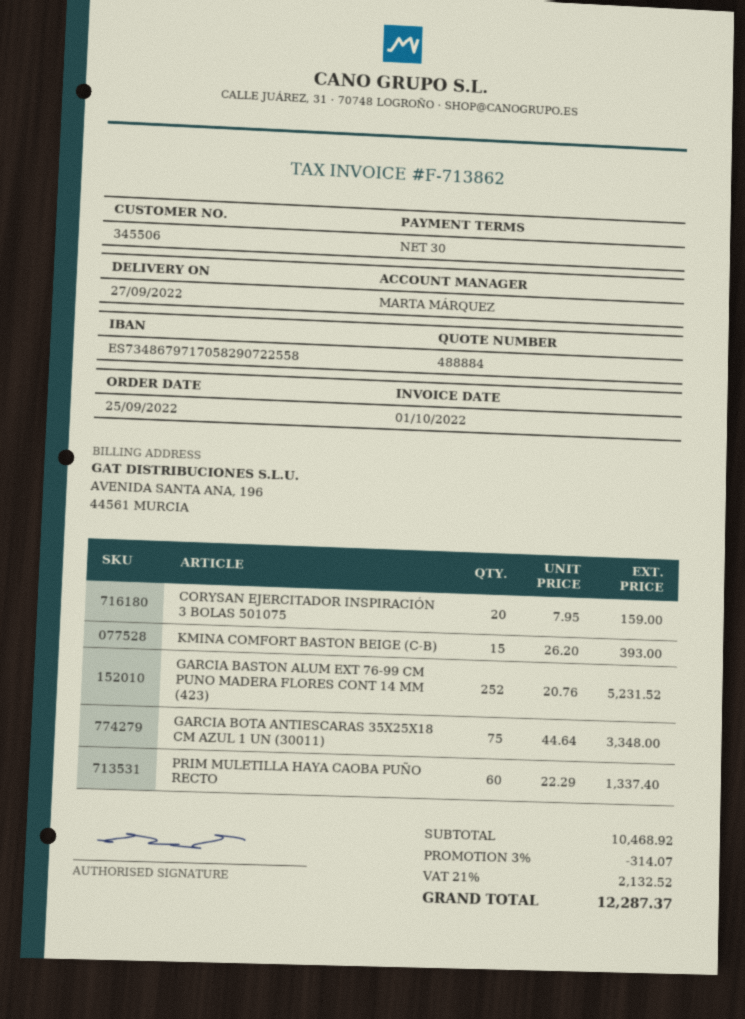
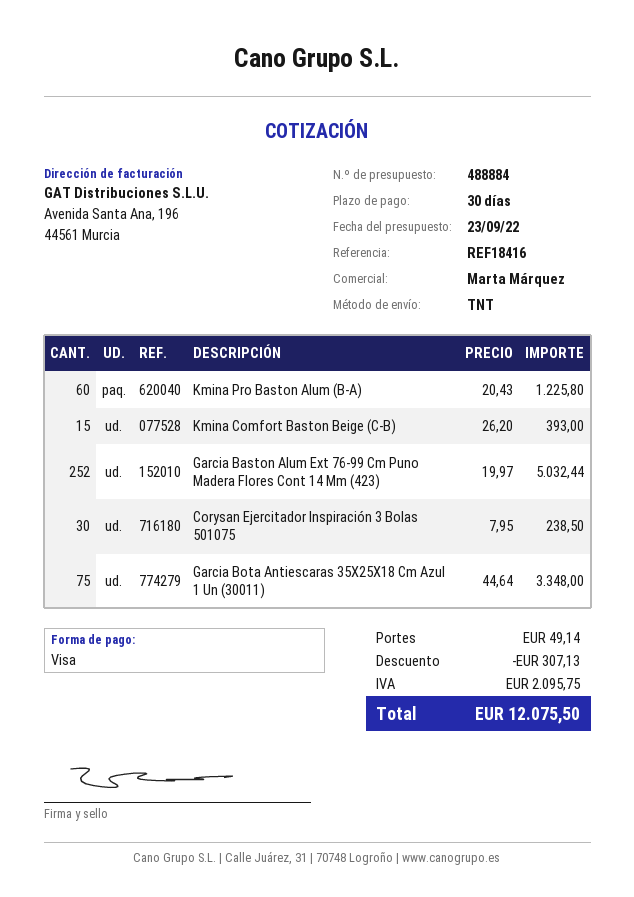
CORYSAN EJERCITADOR INSPIRACIÓN 3 BOLAS 501075: 20 x 7.95 = 159.00 -> 30 x 7.95 = 238.50
GARCIA BASTON ALUM EXT 76-99 CM PUNO MADERA FLORES CONT 14 MM (423): 252 x 20.76 = 5231.52 -> 252 x 19.97 = 5032.44
PRIM MULETILLA HAYA CAOBA PUÑO RECTO: 60 x 22.29 = 1337.40 -> none
Kmina Pro Baston Alum (B-A): none -> 60 x 20.43 = 1225.80
discount: 314.07 -> 307.13
shipping: none -> 49.14
tax: 2132.52 -> 2095.75
total: 12287.37 -> 12075.50

